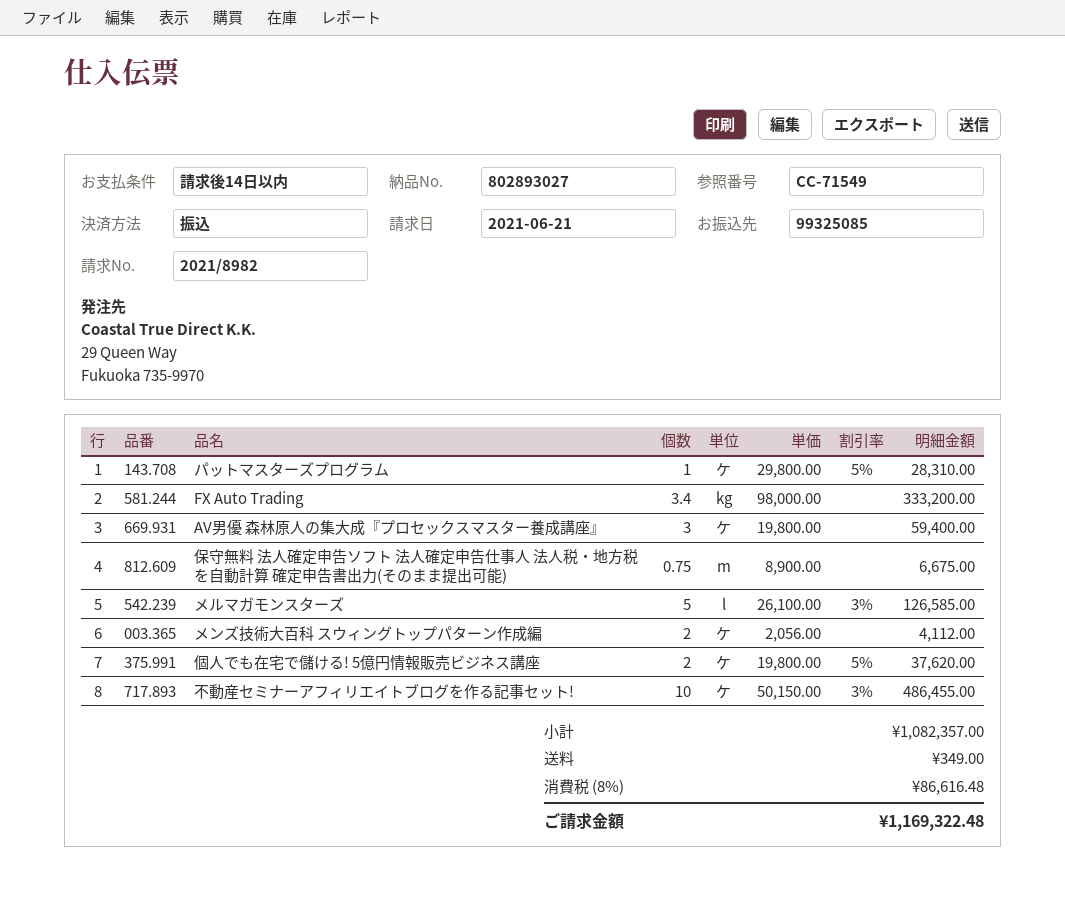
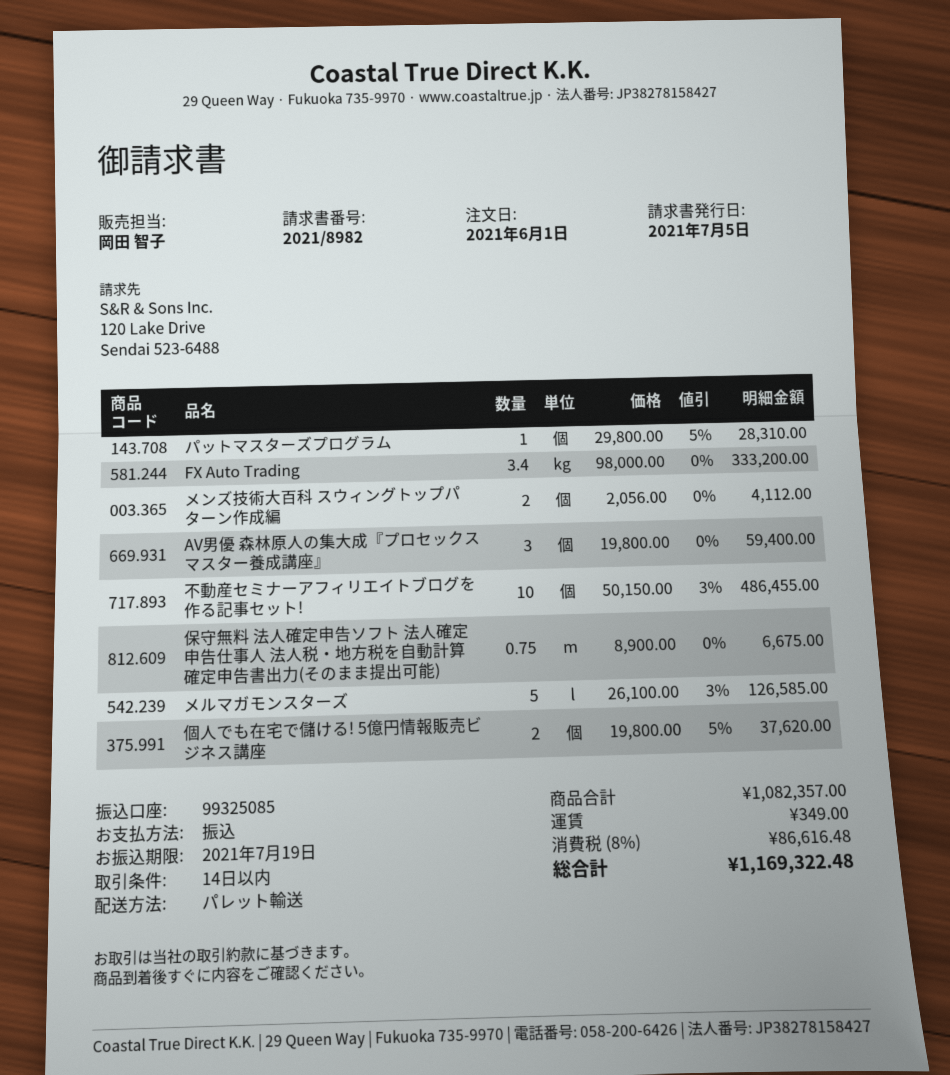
invoice date: 2021-06-21 -> 2021-07-05

